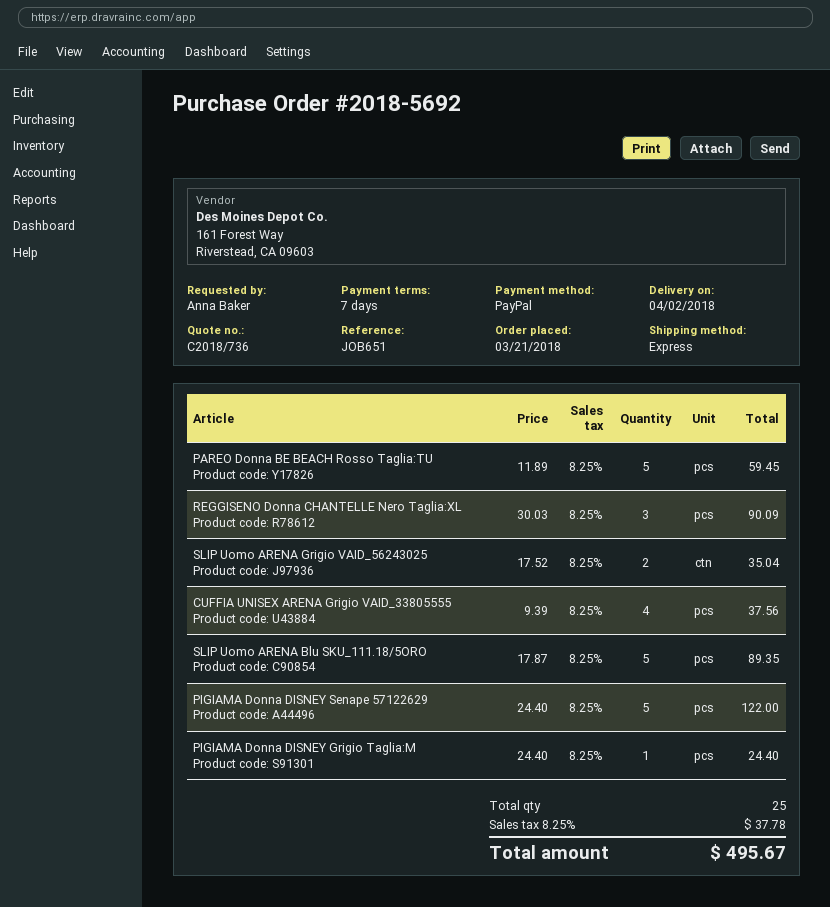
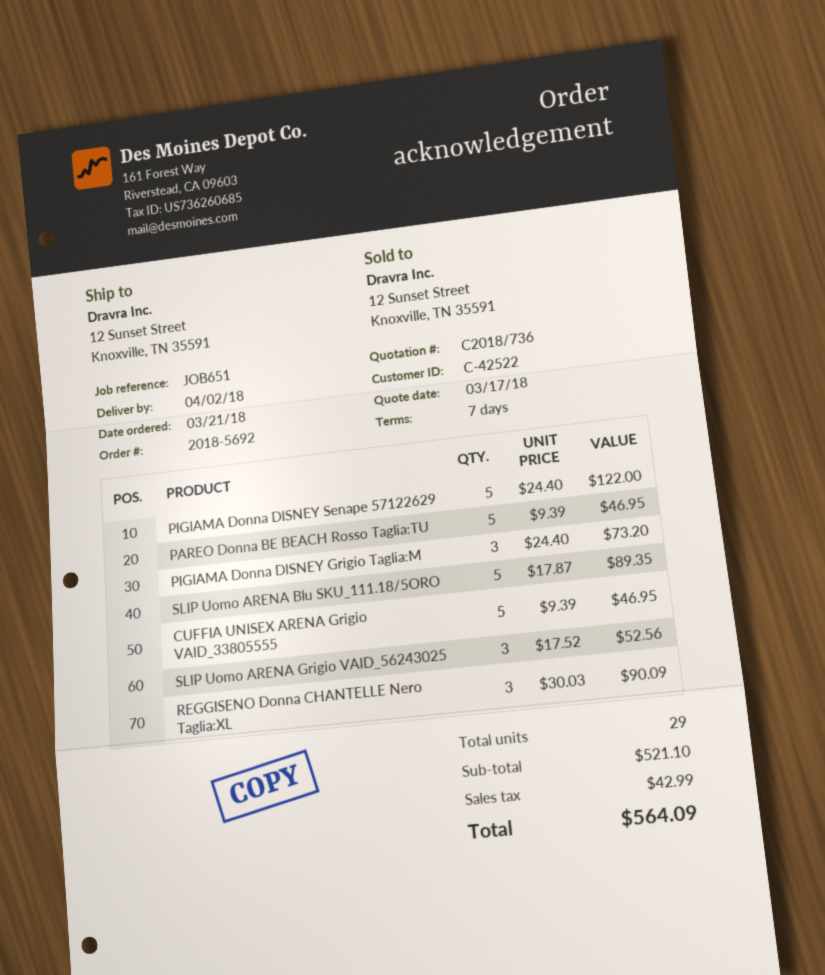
PAREO Donna BE BEACH Rosso Taglia:TU: 5 x 11.89 = 59.45 -> 5 x 9.39 = 46.95
SLIP Uomo ARENA Grigio VAID_56243025: 2 x 17.52 = 35.04 -> 3 x 17.52 = 52.56
CUFFIA UNISEX ARENA Grigio VAID_33805555: 4 x 9.39 = 37.56 -> 5 x 9.39 = 46.95
PIGIAMA Donna DISNEY Grigio Taglia:M: 1 x 24.40 = 24.40 -> 3 x 24.40 = 73.20
total quantity: 25 -> 29
tax: 37.78 -> 42.99
total: 495.67 -> 564.09

